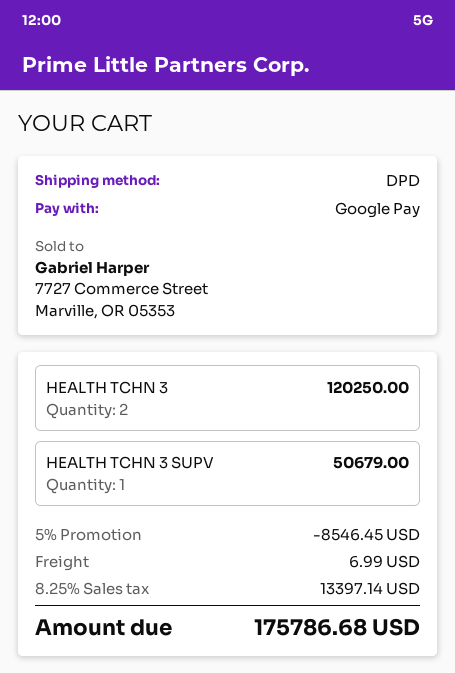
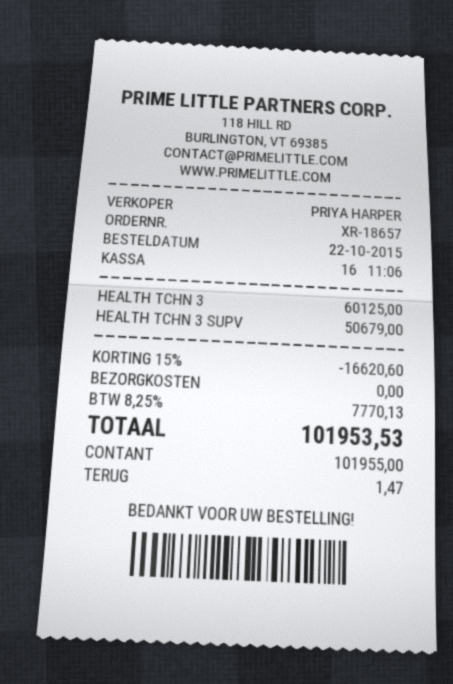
payment method: Google Pay -> cash
HEALTH TCHN 3: 2 for 120250.00 -> 1 for 60125.00
discount: 5% = 8546.45 -> 15% = 16620.60
shipping: 6.99 -> 0.00
tax: 8.25% = 13397.14 -> 8.25% = 7770.13
total: 175786.68 -> 101953.53

